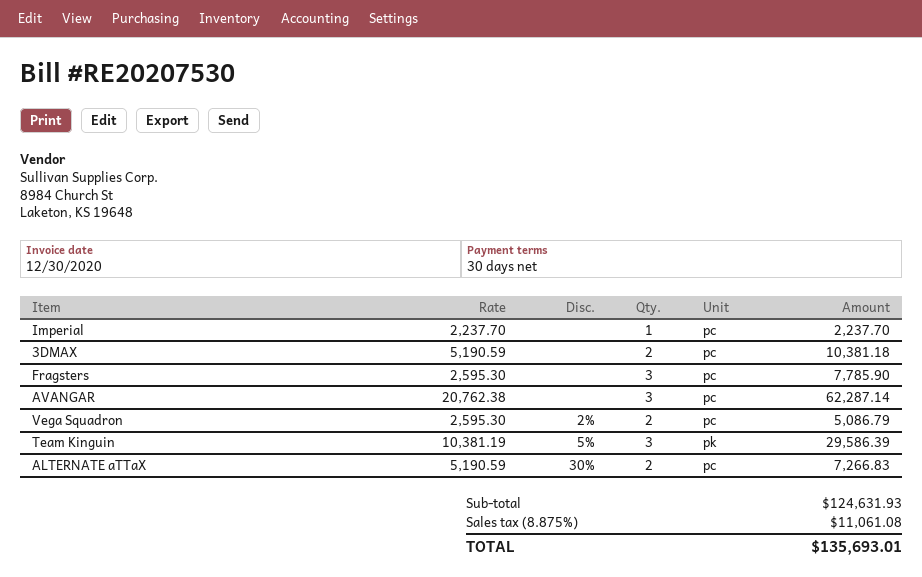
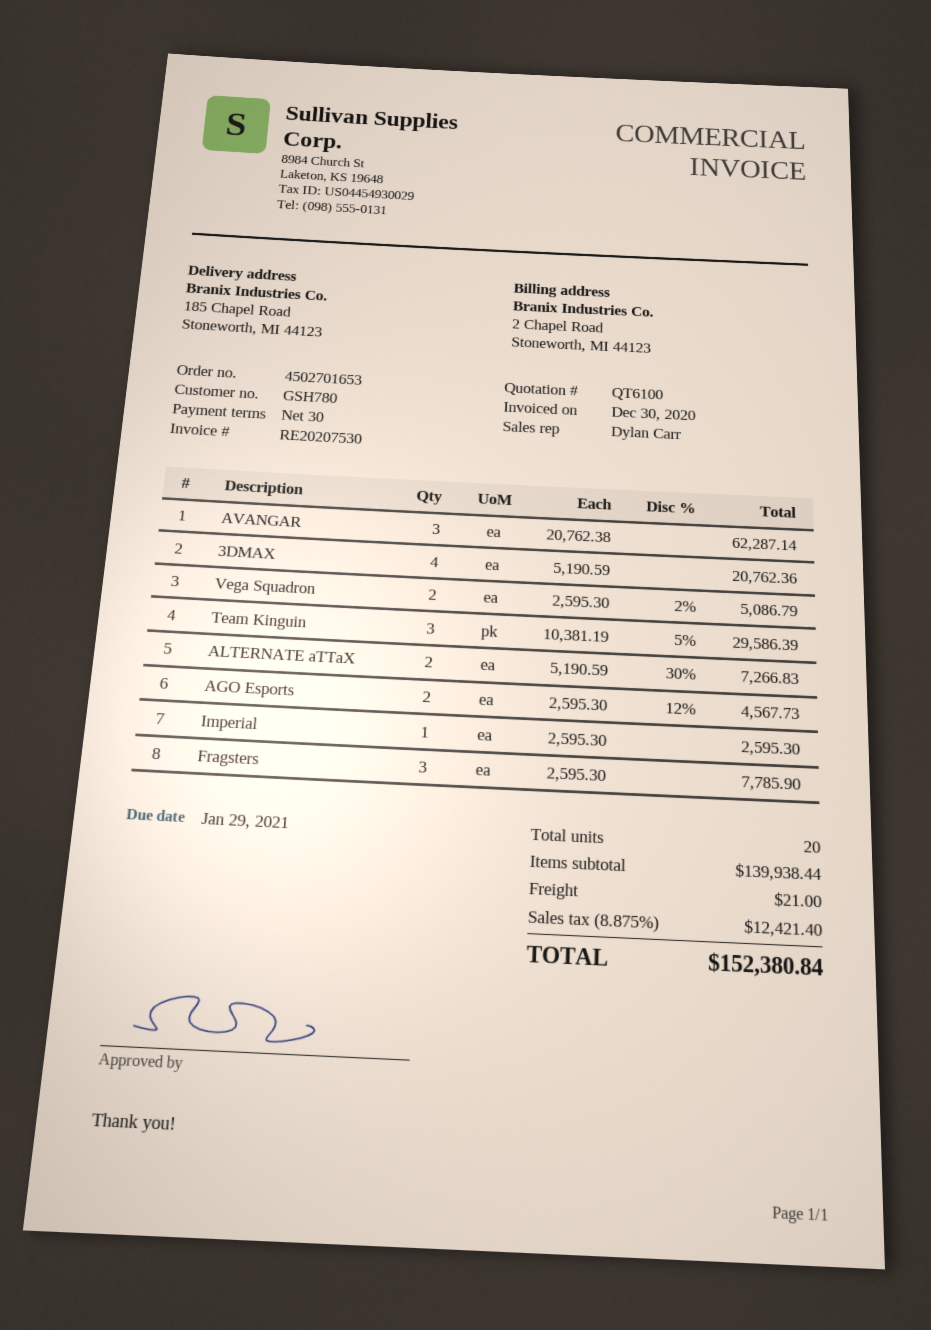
Imperial: 1 x 2237.70 = 2237.70 -> 1 x 2595.30 = 2595.30
3DMAX: 2 x 5190.59 = 10381.18 -> 4 x 5190.59 = 20762.36
AGO Esports: none -> 2 x 2595.30 - 12% = 4567.73
subtotal: 124631.93 -> 139938.44
shipping: none -> 21.00
tax: 8.875% = 11061.08 -> 8.875% = 12421.40
total: 135693.01 -> 152380.84

